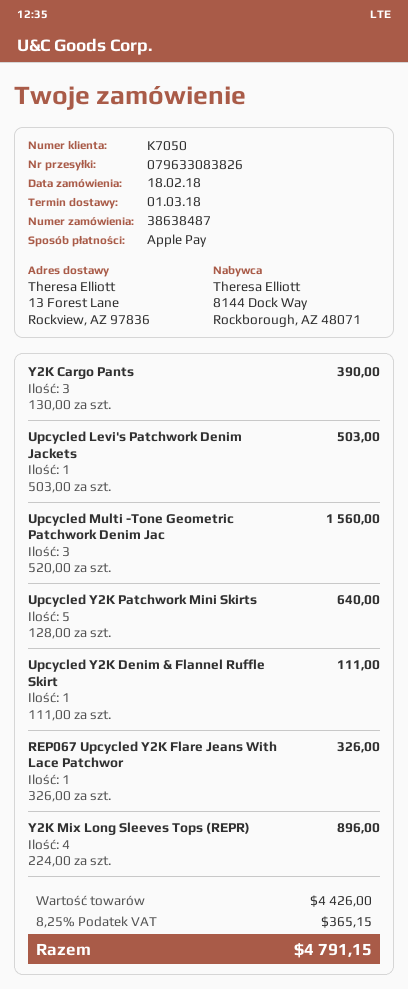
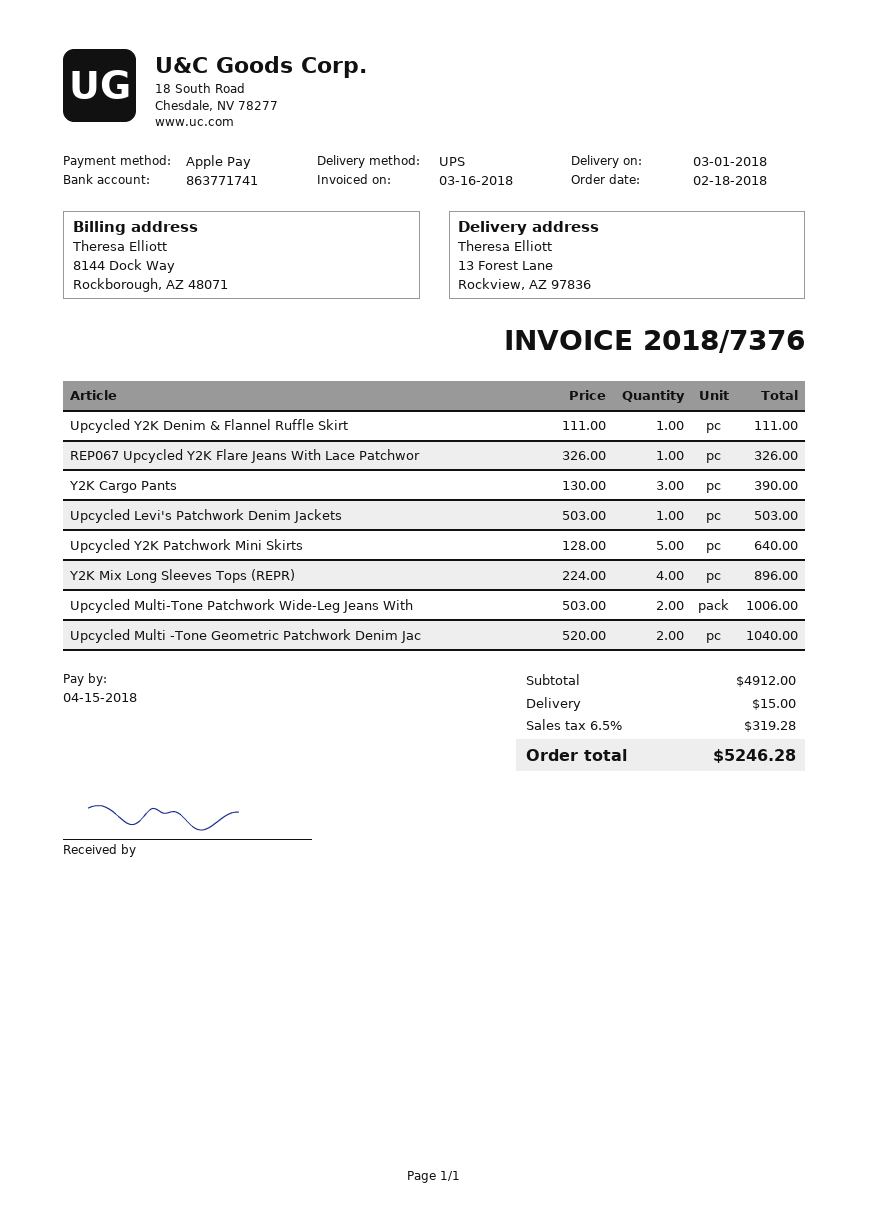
Upcycled Multi -Tone Geometric Patchwork Denim Jac: 3 x 520.00 = 1560.00 -> 2 x 520.00 = 1040.00
Upcycled Multi-Tone Patchwork Wide-Leg Jeans With: none -> 2 x 503.00 = 1006.00
subtotal: 4426.00 -> 4912.00
shipping: none -> 15.00
tax: 8.25% = 365.15 -> 6.5% = 319.28
total: 4791.15 -> 5246.28

